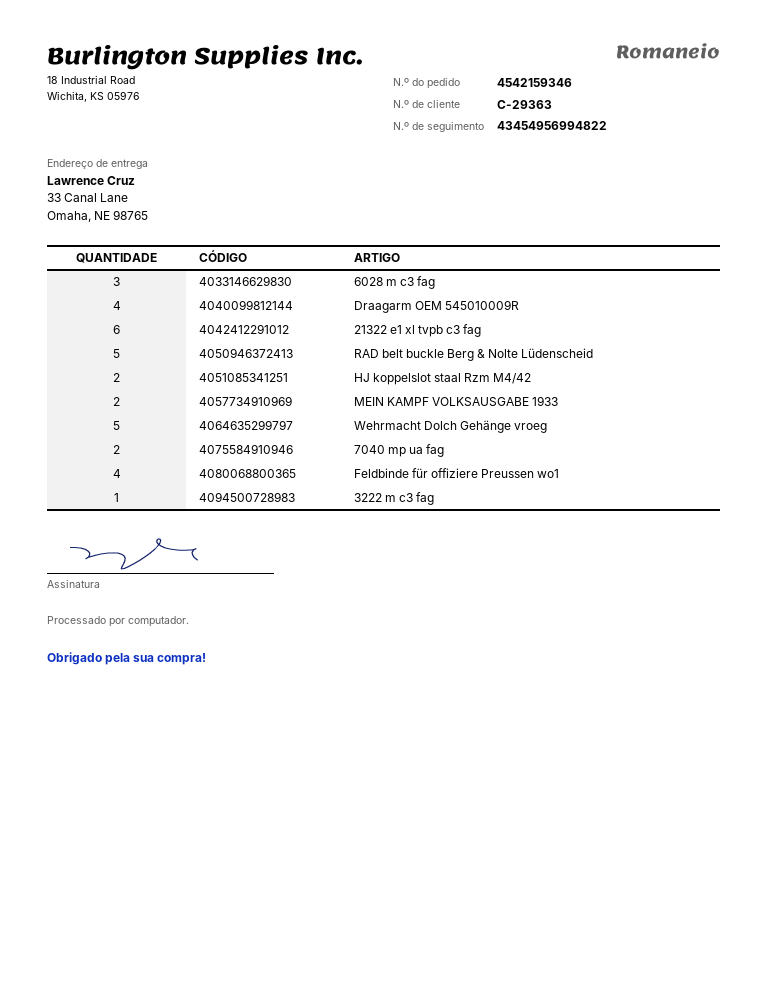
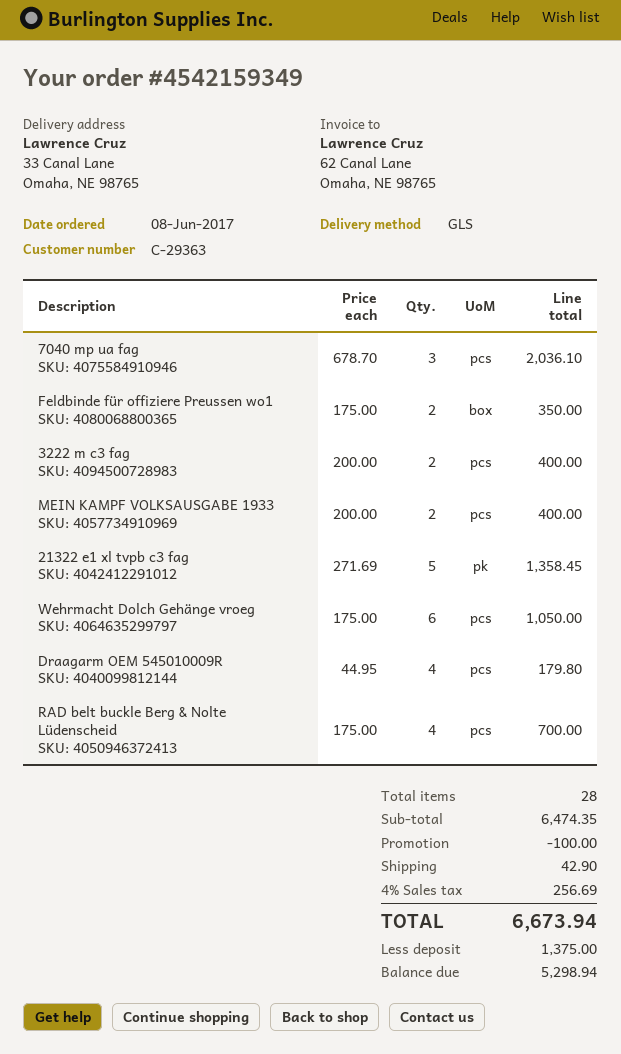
order number: 4542159346 -> 4542159349
6028 m c3 fag: 3 -> none
21322 e1 xl tvpb c3 fag: 6 -> 5
RAD belt buckle Berg & Nolte Lüdenscheid: 5 -> 4
HJ koppelslot staal Rzm M4/42: 2 -> none
Wehrmacht Dolch Gehänge vroeg: 5 -> 6
7040 mp ua fag: 2 -> 3
Feldbinde für offiziere Preussen wo1: 4 -> 2
3222 m c3 fag: 1 -> 2

